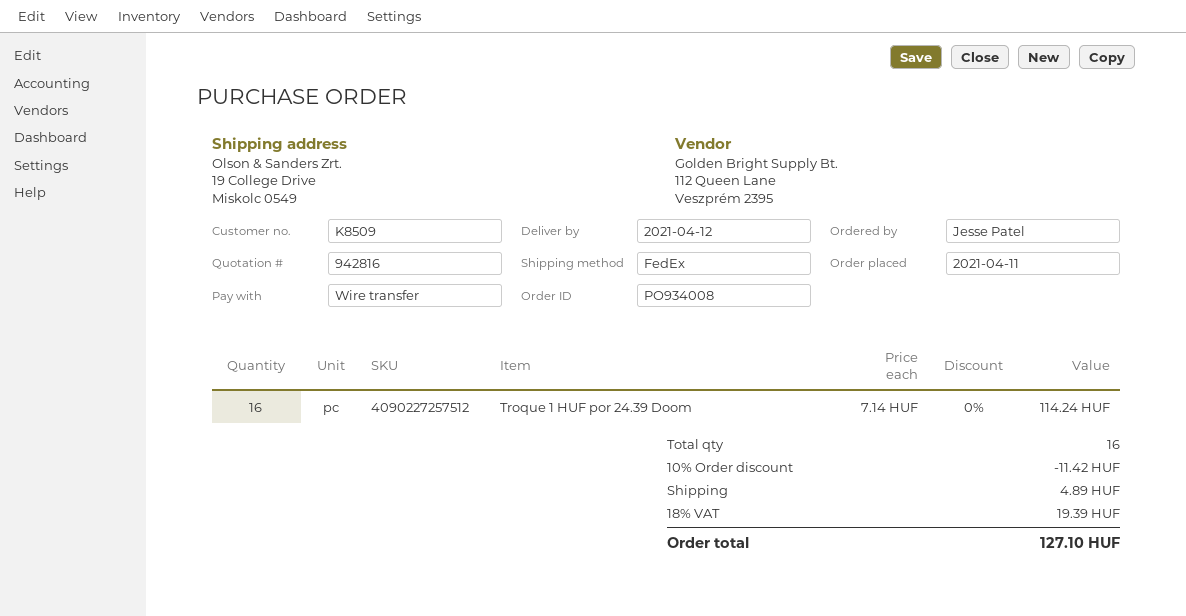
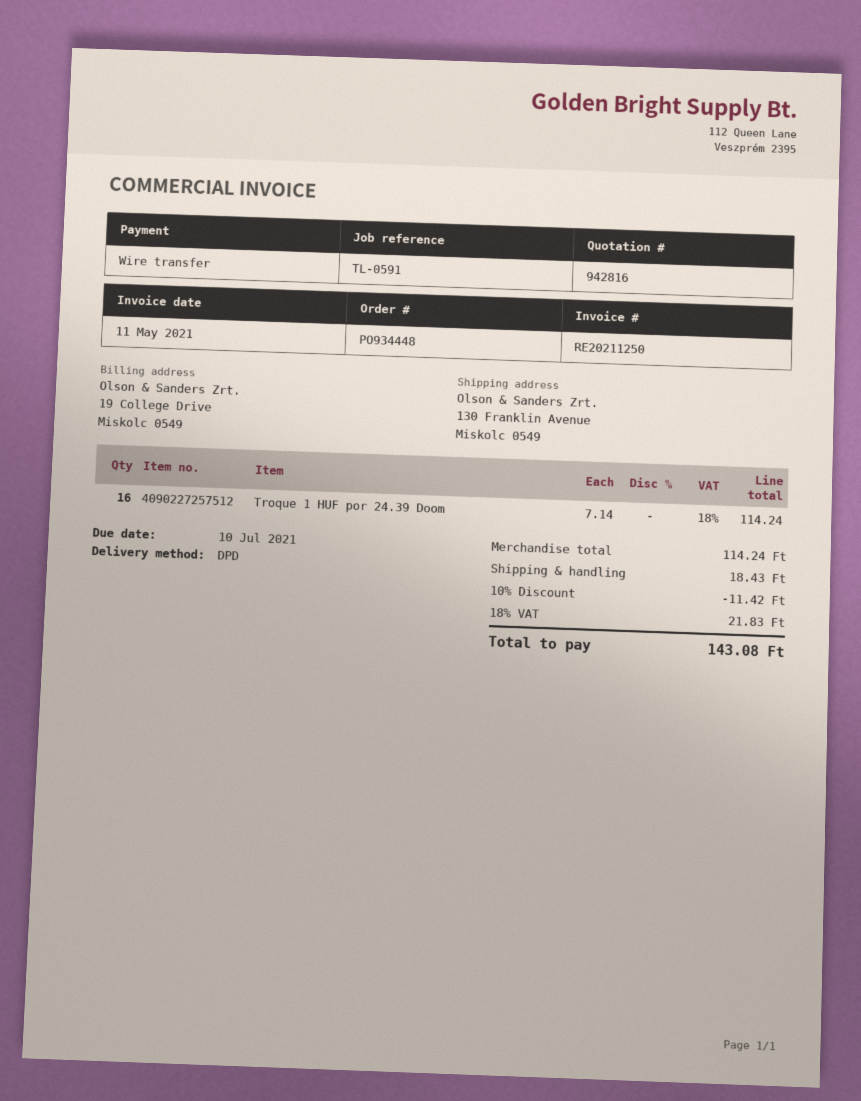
order number: PO934008 -> PO934448
shipping method: FedEx -> DPD
ship to: 19 College Drive, Miskolc 0549 -> 130 Franklin Avenue, Miskolc 0549
shipping: 4.89 -> 18.43
tax: 18% = 19.39 -> 18% = 21.83
total: 127.10 -> 143.08

